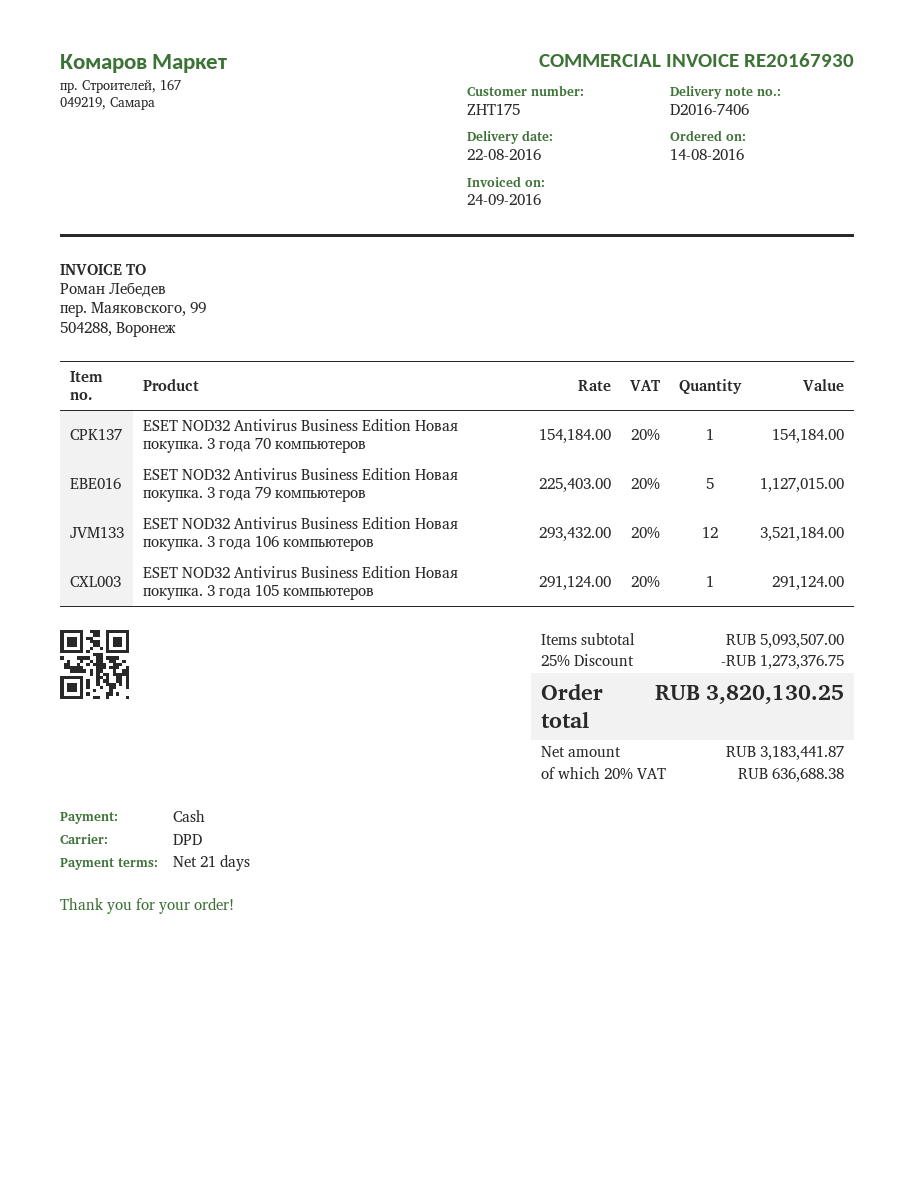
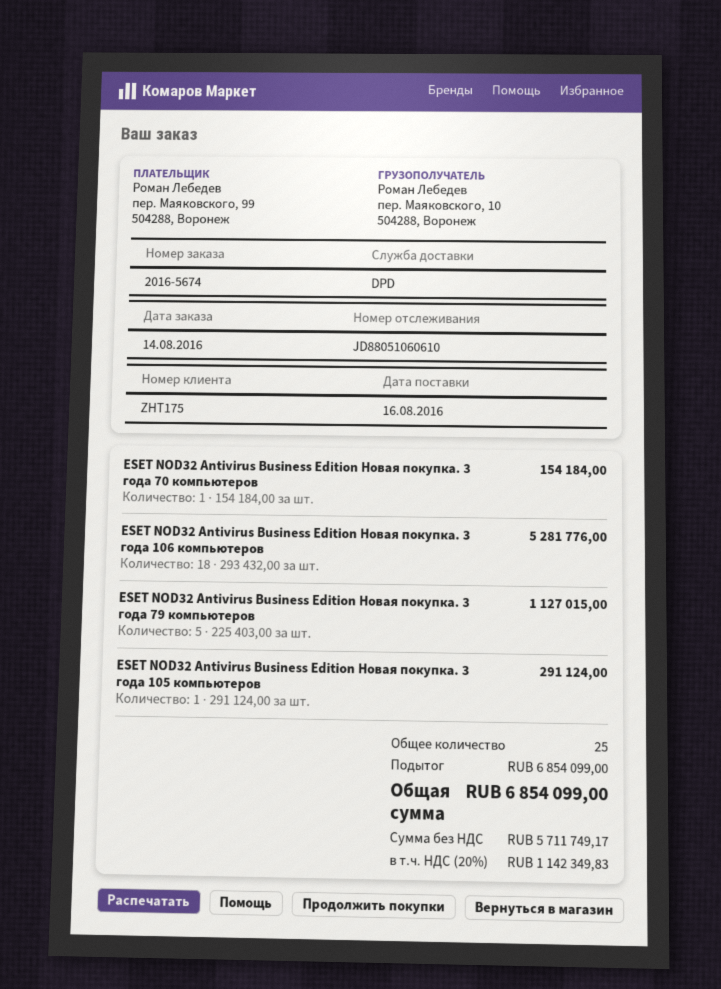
delivery date: 2016-08-22 -> 2016-08-16
ESET NOD32 Antivirus Business Edition Новая покупка. 3 года 106 компьютеров: 12 x 293432.00 = 3521184.00 -> 18 x 293432.00 = 5281776.00
subtotal: 5093507.00 -> 6854099.00
discount: 25% = 1273376.75 -> none
net: 3183441.87 -> 5711749.17
tax: 20% = 636688.38 -> 20% = 1142349.83
total: 3820130.25 -> 6854099.00

